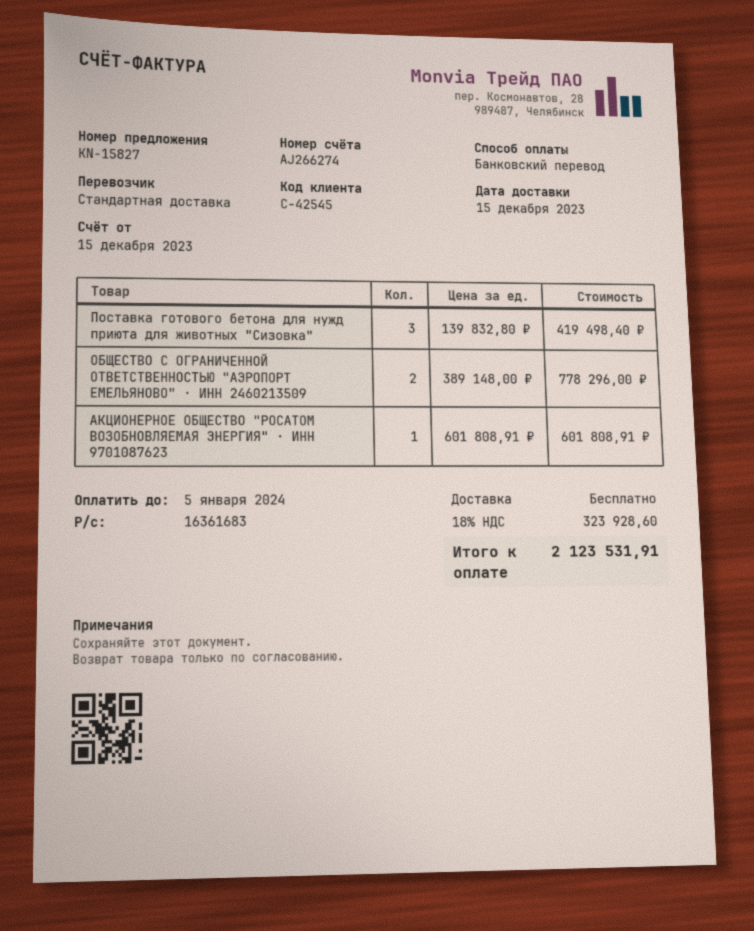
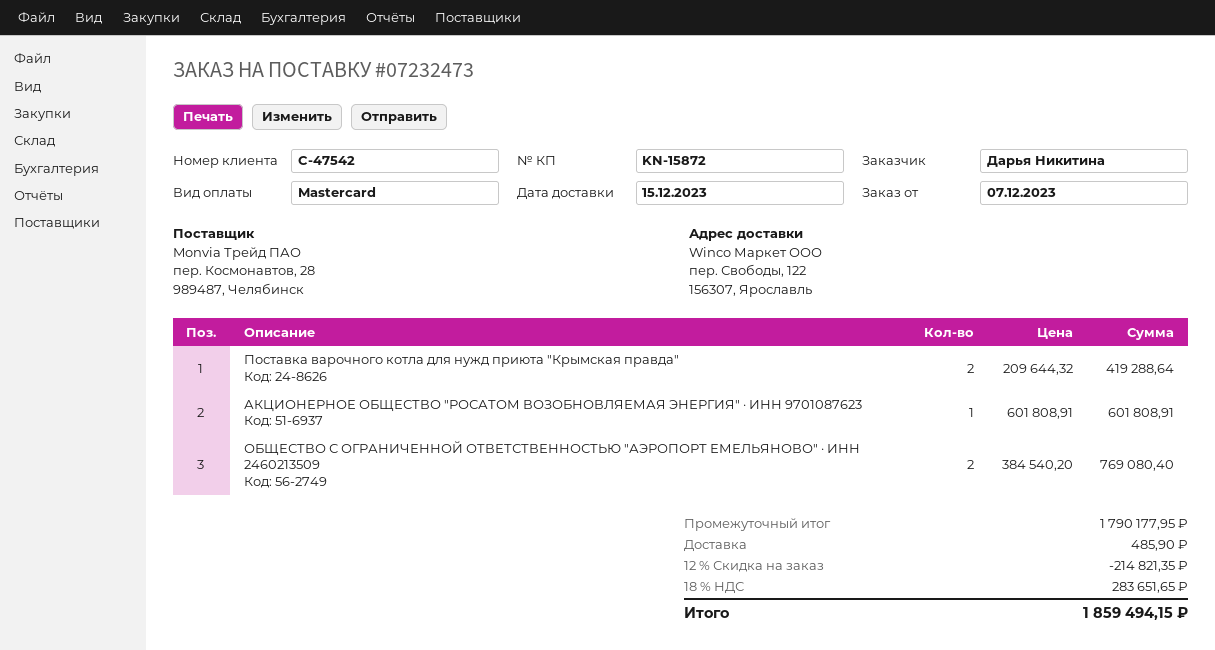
quote number: KN-15827 -> KN-15872
customer number: C-42545 -> C-47542
payment method: bank transfer -> Mastercard
Поставка готового бетона для нужд приюта для животных "Сизовка": 3 x 139832.80 = 419498.40 -> none
ОБЩЕСТВО С ОГРАНИЧЕННОЙ ОТВЕТСТВЕННОСТЬЮ "АЭРОПОРТ ЕМЕЛЬЯНОВО" · ИНН 2460213509: 2 x 389148.00 = 778296.00 -> 2 x 384540.20 = 769080.40
Поставка варочного котла для нужд приюта "Крымская правда": none -> 2 x 209644.32 = 419288.64
discount: none -> 12% = 214821.35
shipping: 0.00 -> 485.90
tax: 18% = 323928.60 -> 18% = 283651.65
total: 2123531.91 -> 1859494.15

